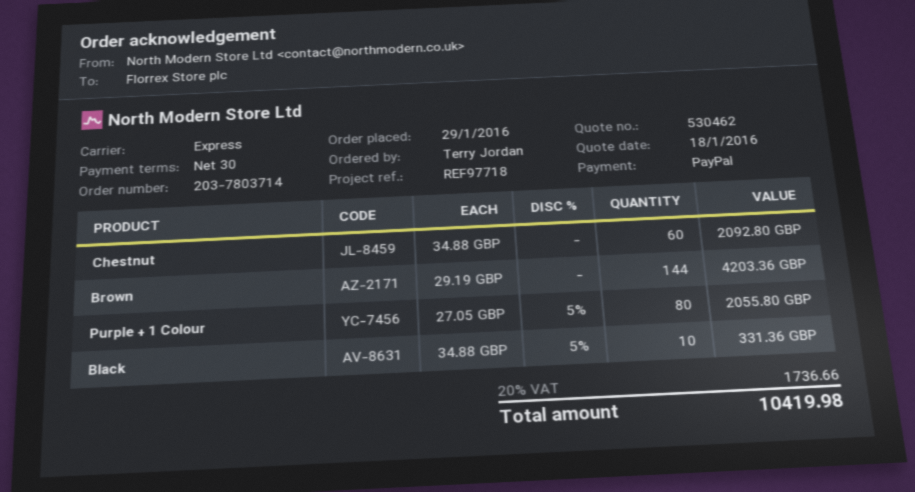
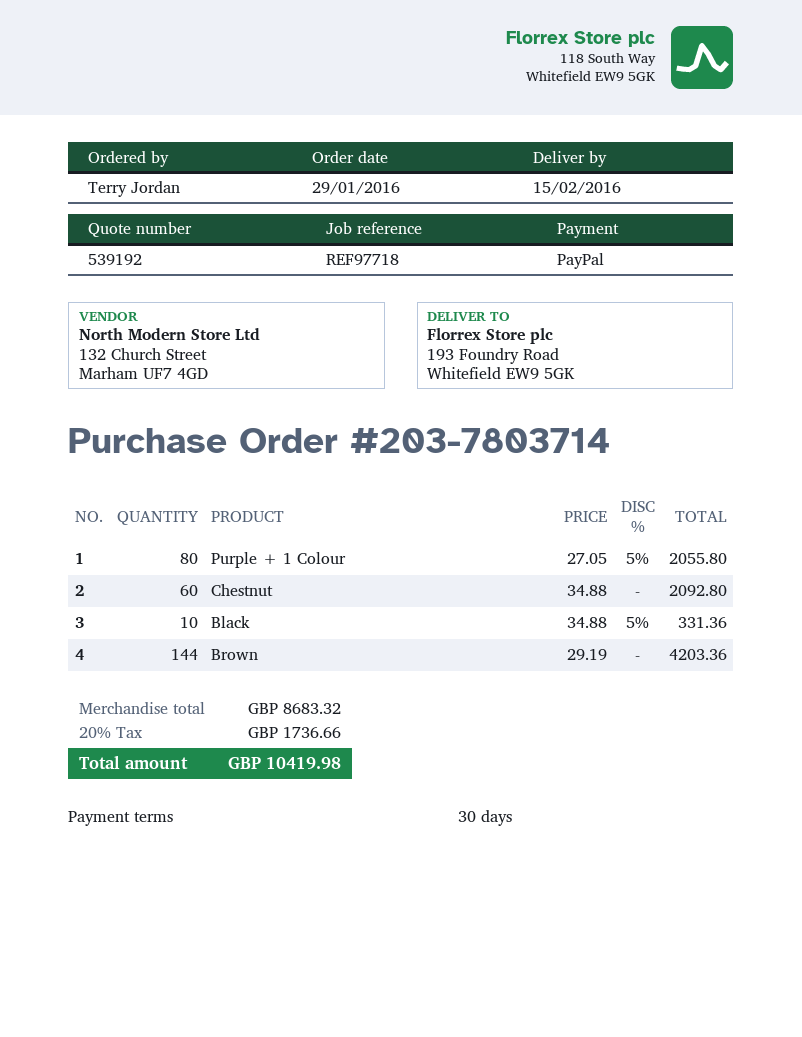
quote number: 530462 -> 539192

